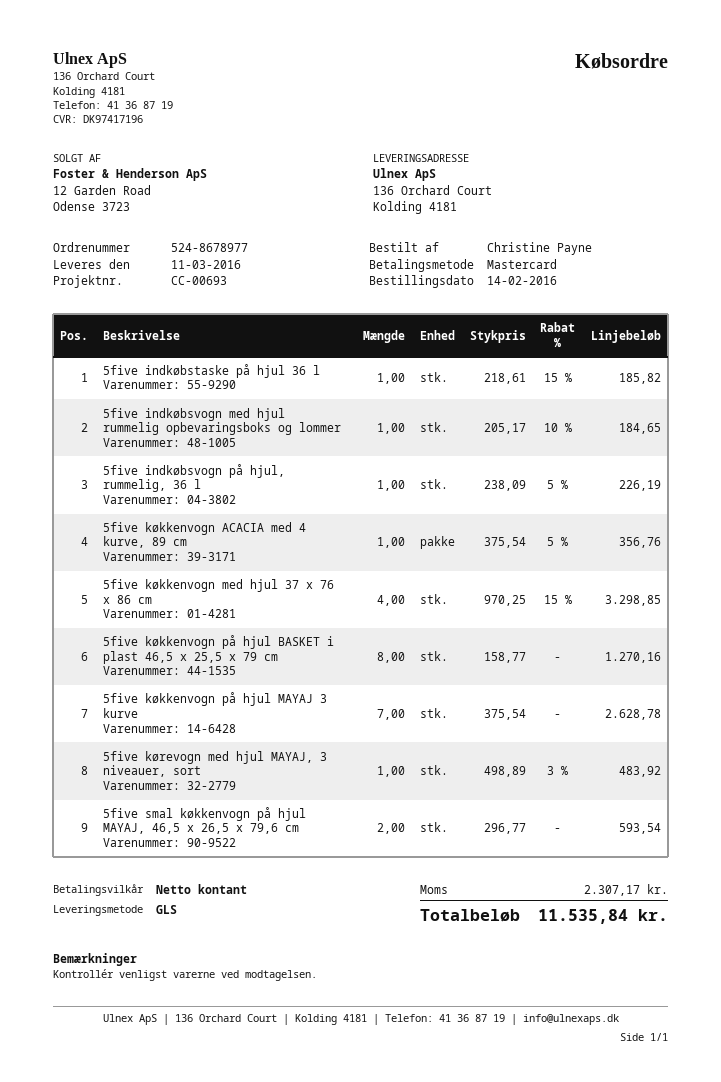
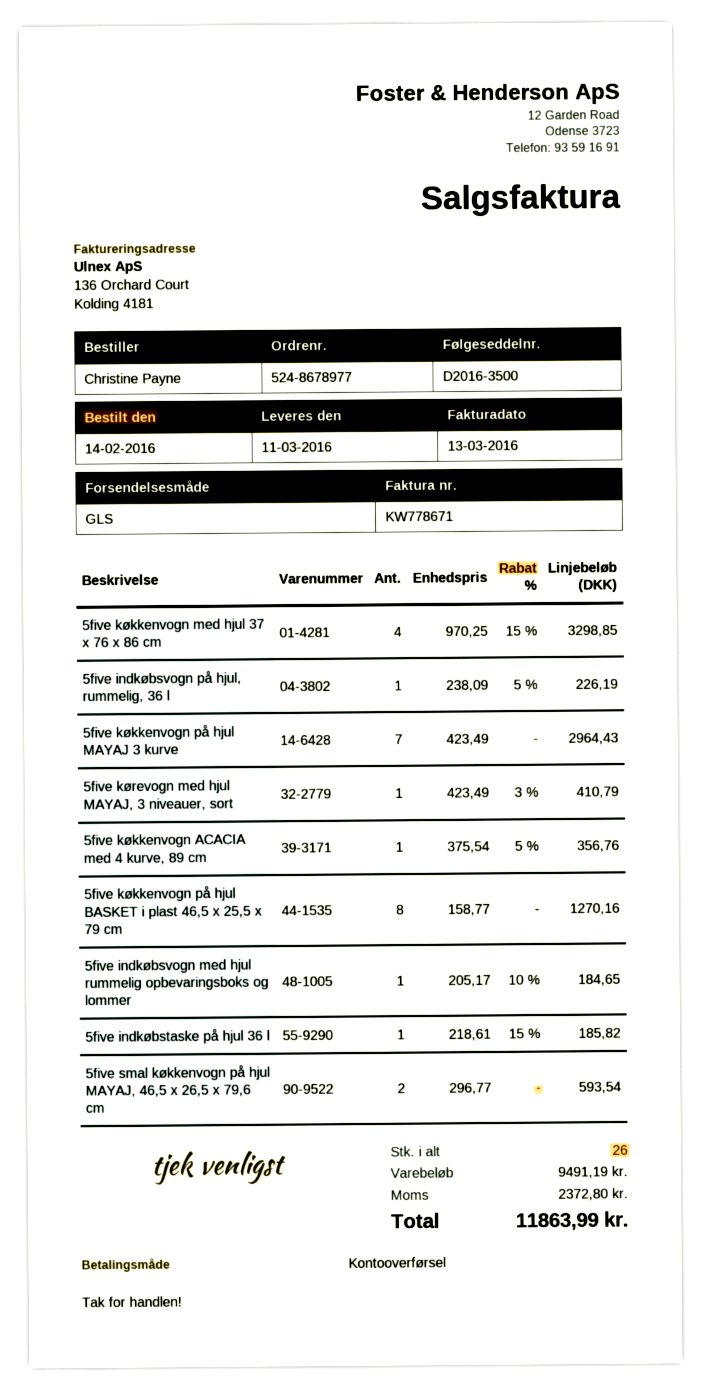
payment method: Mastercard -> bank transfer
5five køkkenvogn på hjul MAYAJ 3 kurve: 7 x 375.54 = 2628.78 -> 7 x 423.49 = 2964.43
5five kørevogn med hjul MAYAJ, 3 niveauer, sort: 1 x 498.89 - 3% = 483.92 -> 1 x 423.49 - 3% = 410.79
tax: 2307.17 -> 2372.80
total: 11535.84 -> 11863.99

